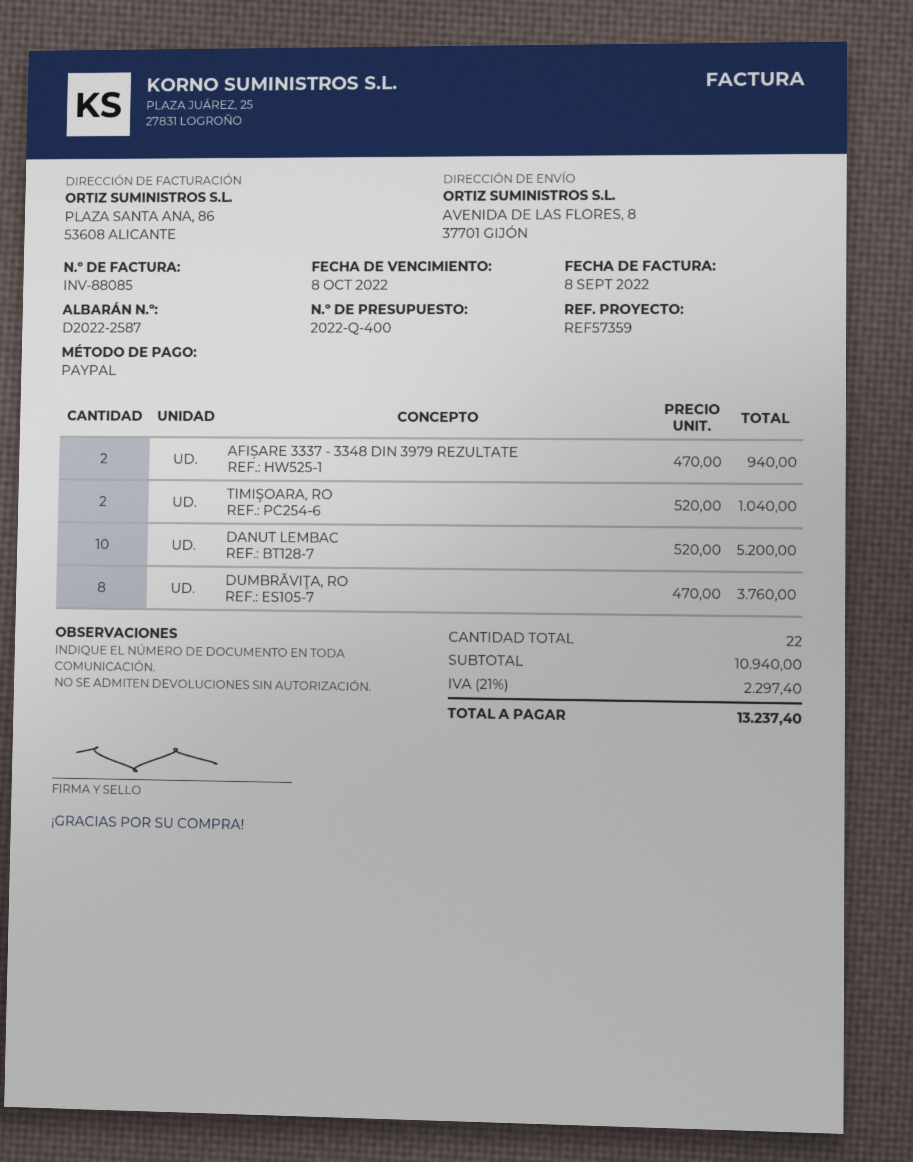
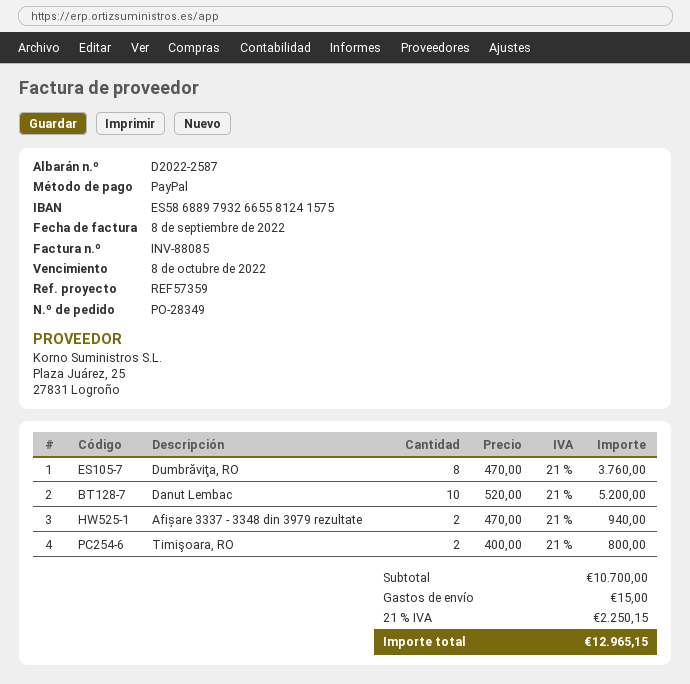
TIMIŞOARA, RO: 2 x 520.00 = 1040.00 -> 2 x 400.00 = 800.00
subtotal: 10940.00 -> 10700.00
shipping: none -> 15.00
tax: 21% = 2297.40 -> 21% = 2250.15
total: 13237.40 -> 12965.15

